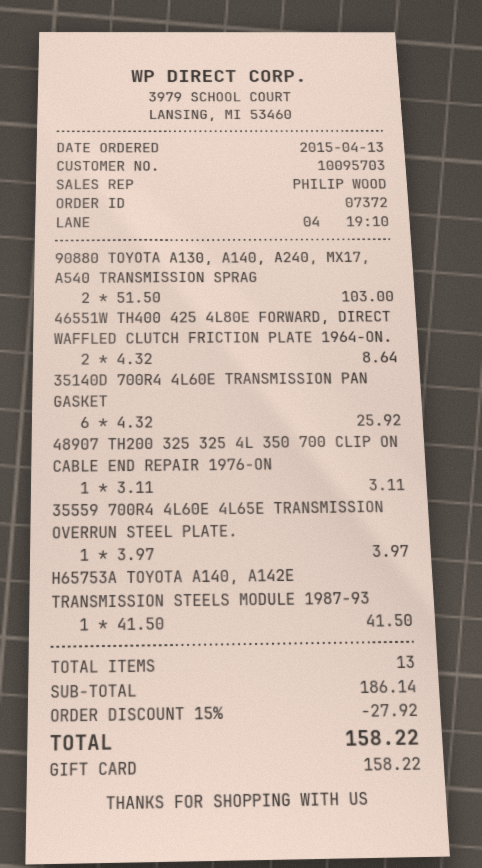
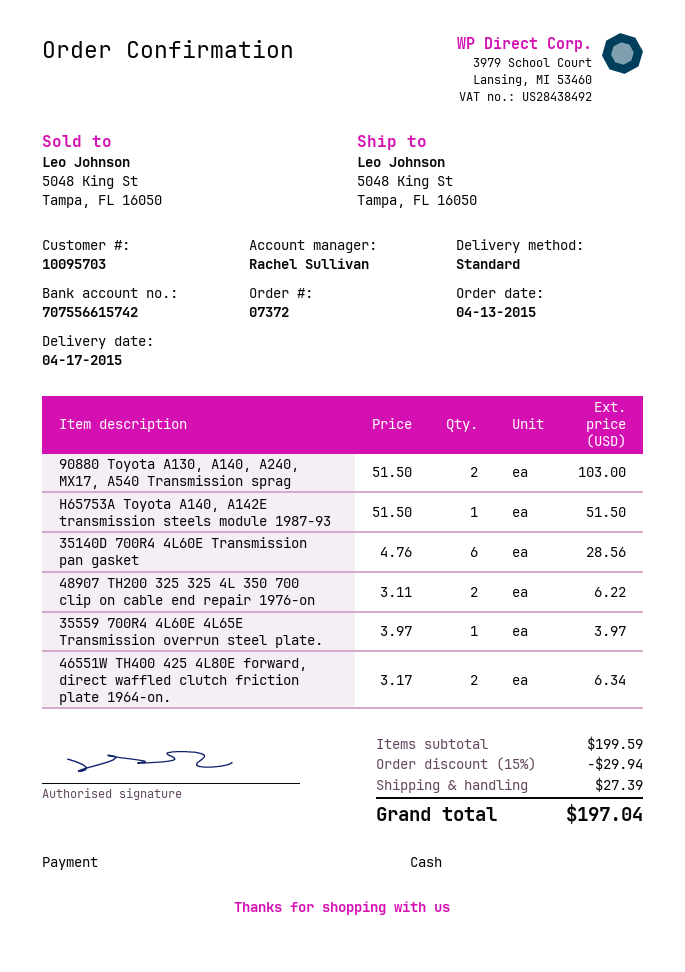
sales rep: PHILIP WOOD -> Rachel Sullivan
payment method: gift card -> cash
46551W TH400 425 4L80E FORWARD, DIRECT WAFFLED CLUTCH FRICTION PLATE 1964-ON.: 2 x 4.32 = 8.64 -> 2 x 3.17 = 6.34
35140D 700R4 4L60E TRANSMISSION PAN GASKET: 6 x 4.32 = 25.92 -> 6 x 4.76 = 28.56
48907 TH200 325 325 4L 350 700 CLIP ON CABLE END REPAIR 1976-ON: 1 x 3.11 = 3.11 -> 2 x 3.11 = 6.22
H65753A TOYOTA A140, A142E TRANSMISSION STEELS MODULE 1987-93: 1 x 41.50 = 41.50 -> 1 x 51.50 = 51.50
subtotal: 186.14 -> 199.59
discount: 15% = 27.92 -> 15% = 29.94
shipping: none -> 27.39
total: 158.22 -> 197.04

